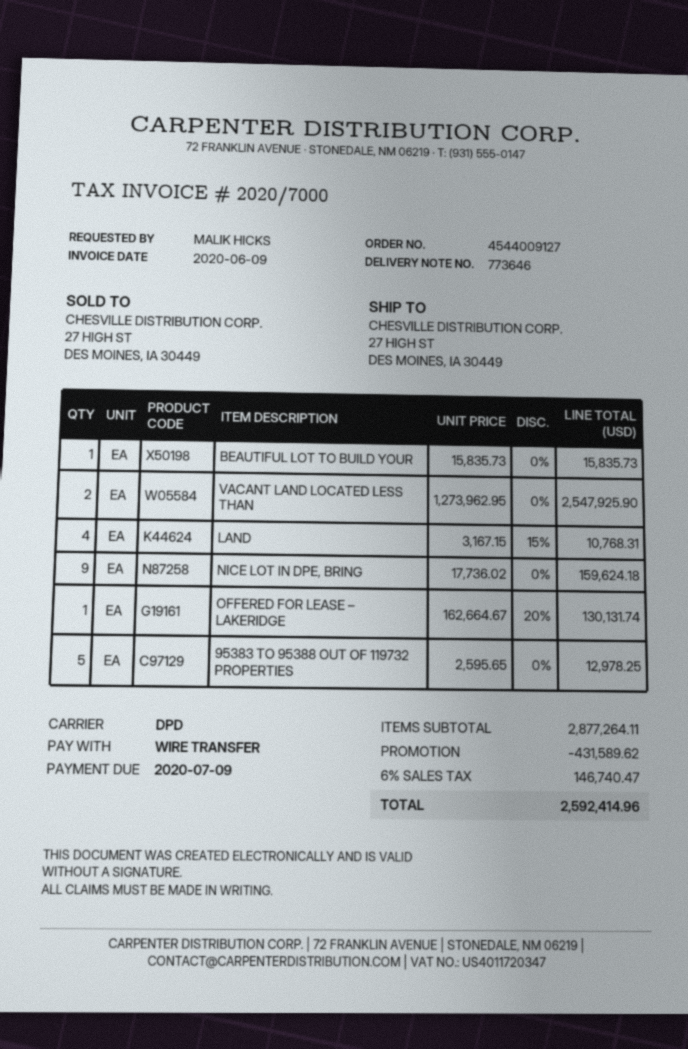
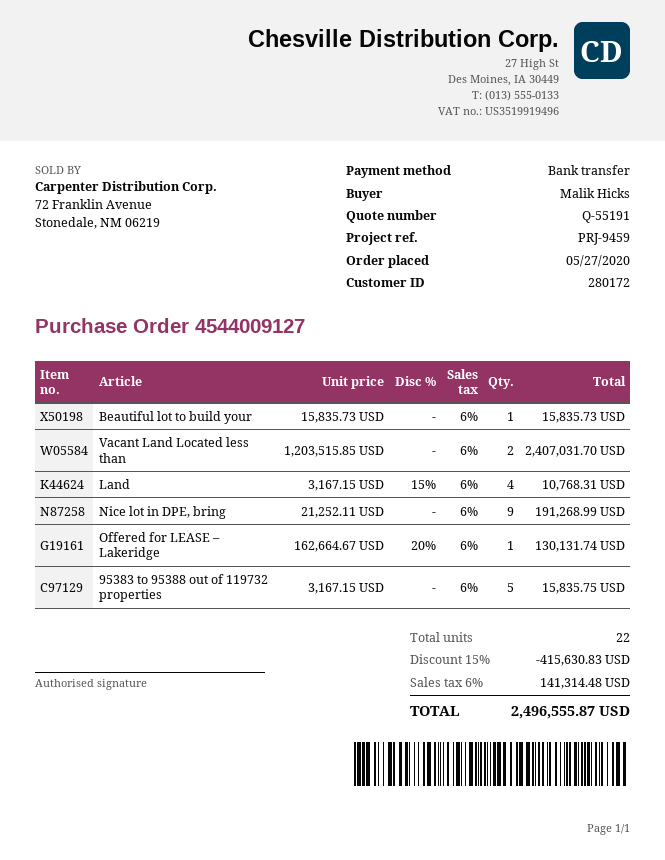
VACANT LAND LOCATED LESS THAN: 2 x 1273962.95 = 2547925.90 -> 2 x 1203515.85 = 2407031.70
NICE LOT IN DPE, BRING: 9 x 17736.02 = 159624.18 -> 9 x 21252.11 = 191268.99
95383 TO 95388 OUT OF 119732 PROPERTIES: 5 x 2595.65 = 12978.25 -> 5 x 3167.15 = 15835.75
discount: 431589.62 -> 415630.83
tax: 6% = 146740.47 -> 6% = 141314.48
total: 2592414.96 -> 2496555.87

